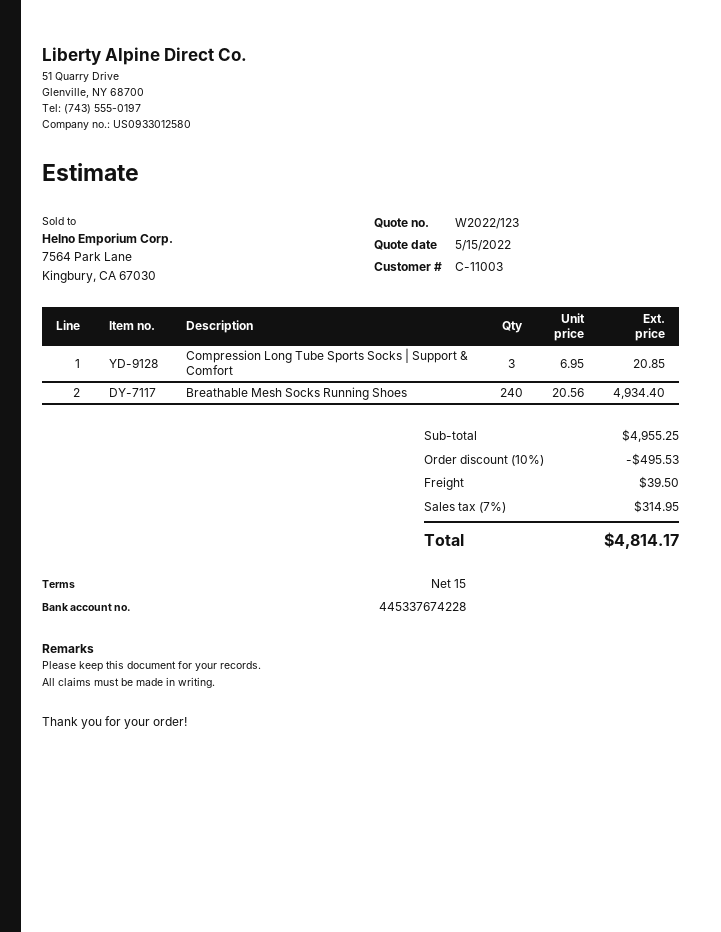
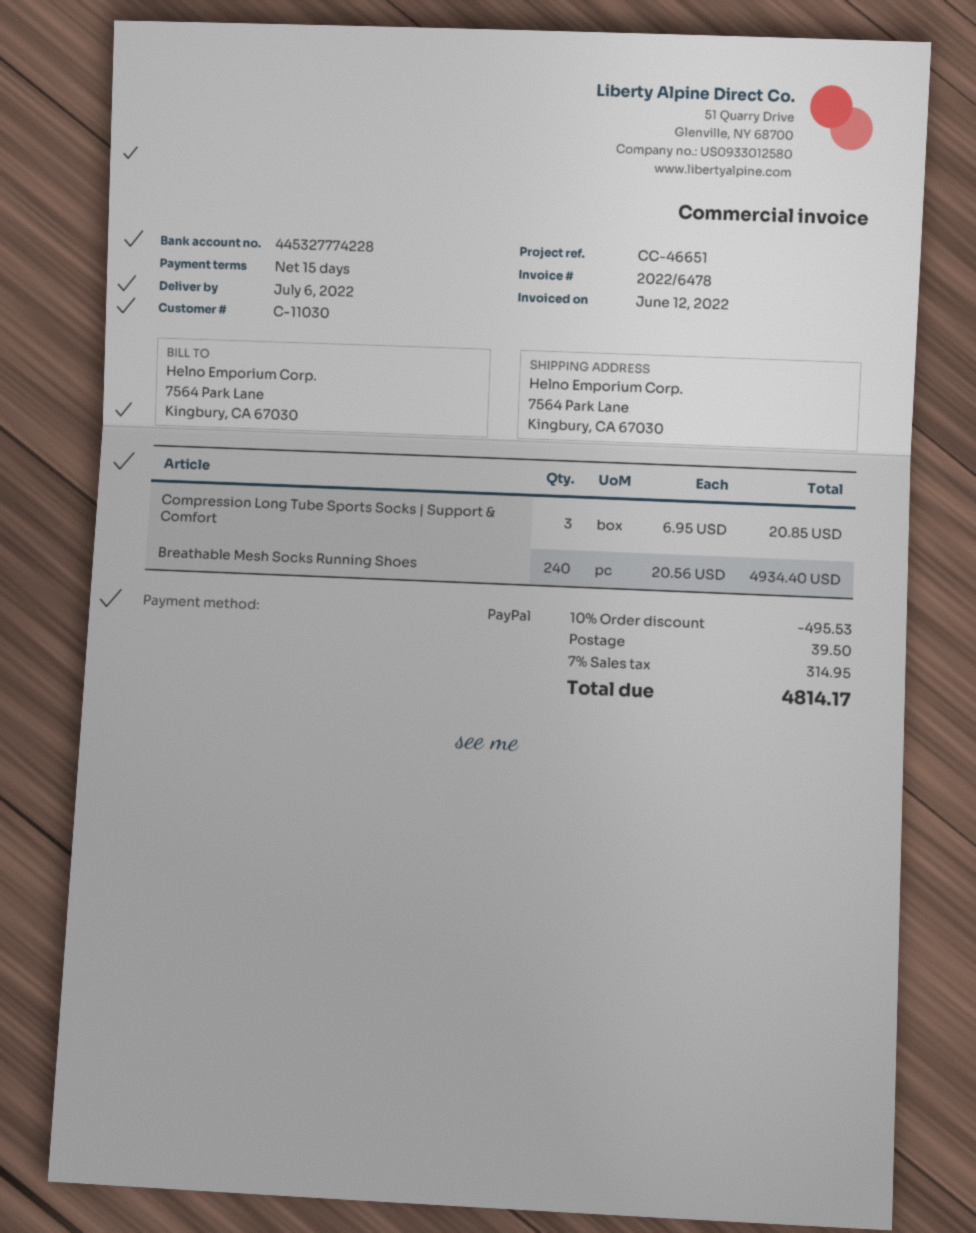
customer number: C-11003 -> C-11030
bank account: 445337674228 -> 445327774228

